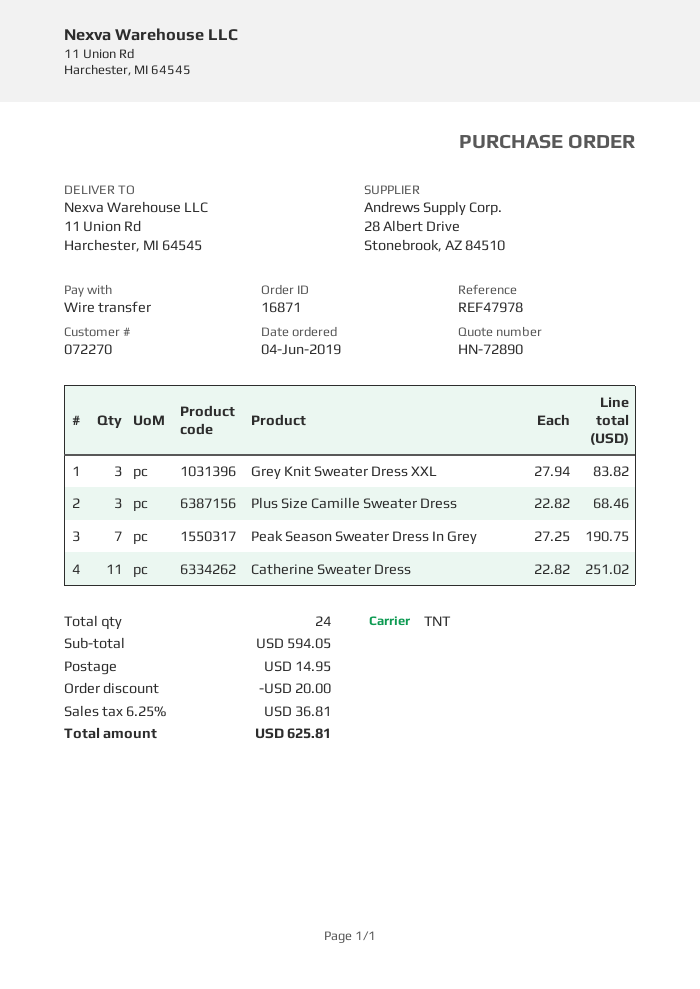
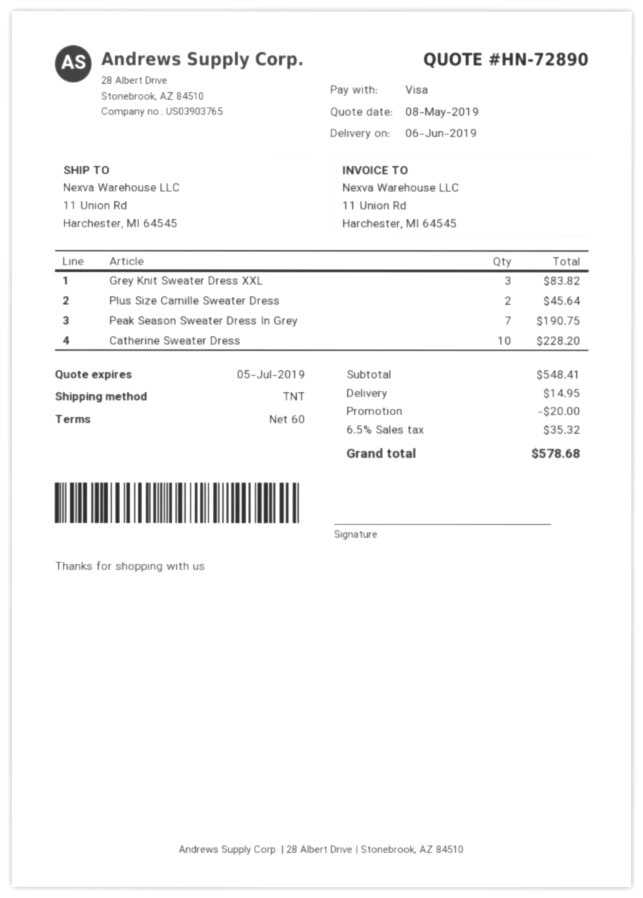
payment method: bank transfer -> Visa
Plus Size Camille Sweater Dress: 3 for 68.46 -> 2 for 45.64
Catherine Sweater Dress: 11 for 251.02 -> 10 for 228.20
subtotal: 594.05 -> 548.41
tax: 6.25% = 36.81 -> 6.5% = 35.32
total: 625.81 -> 578.68

